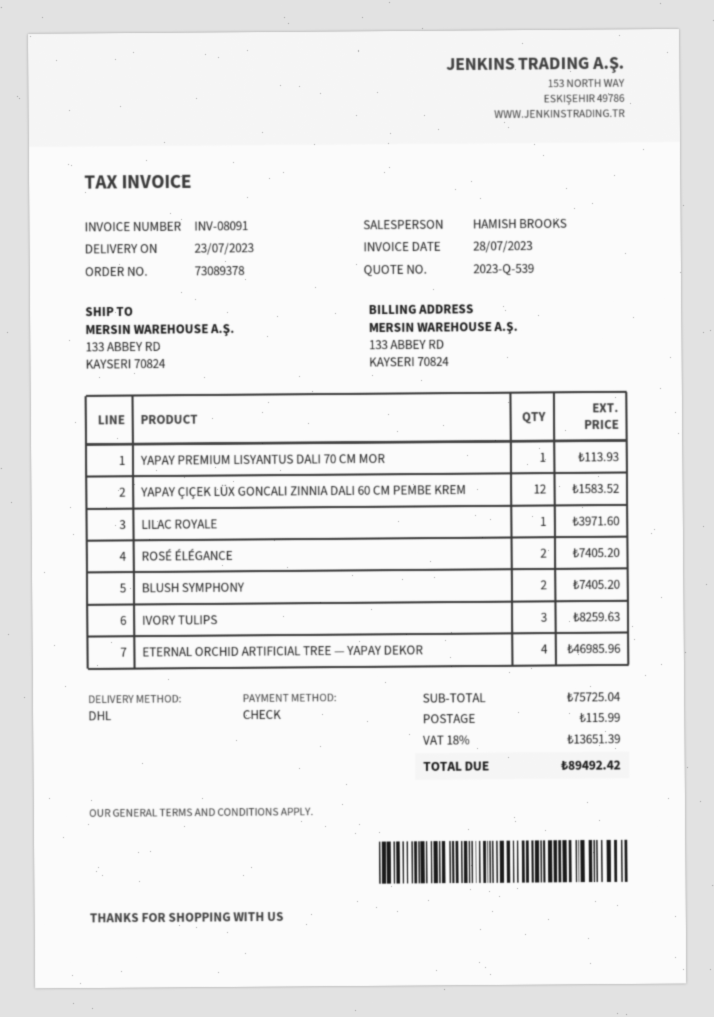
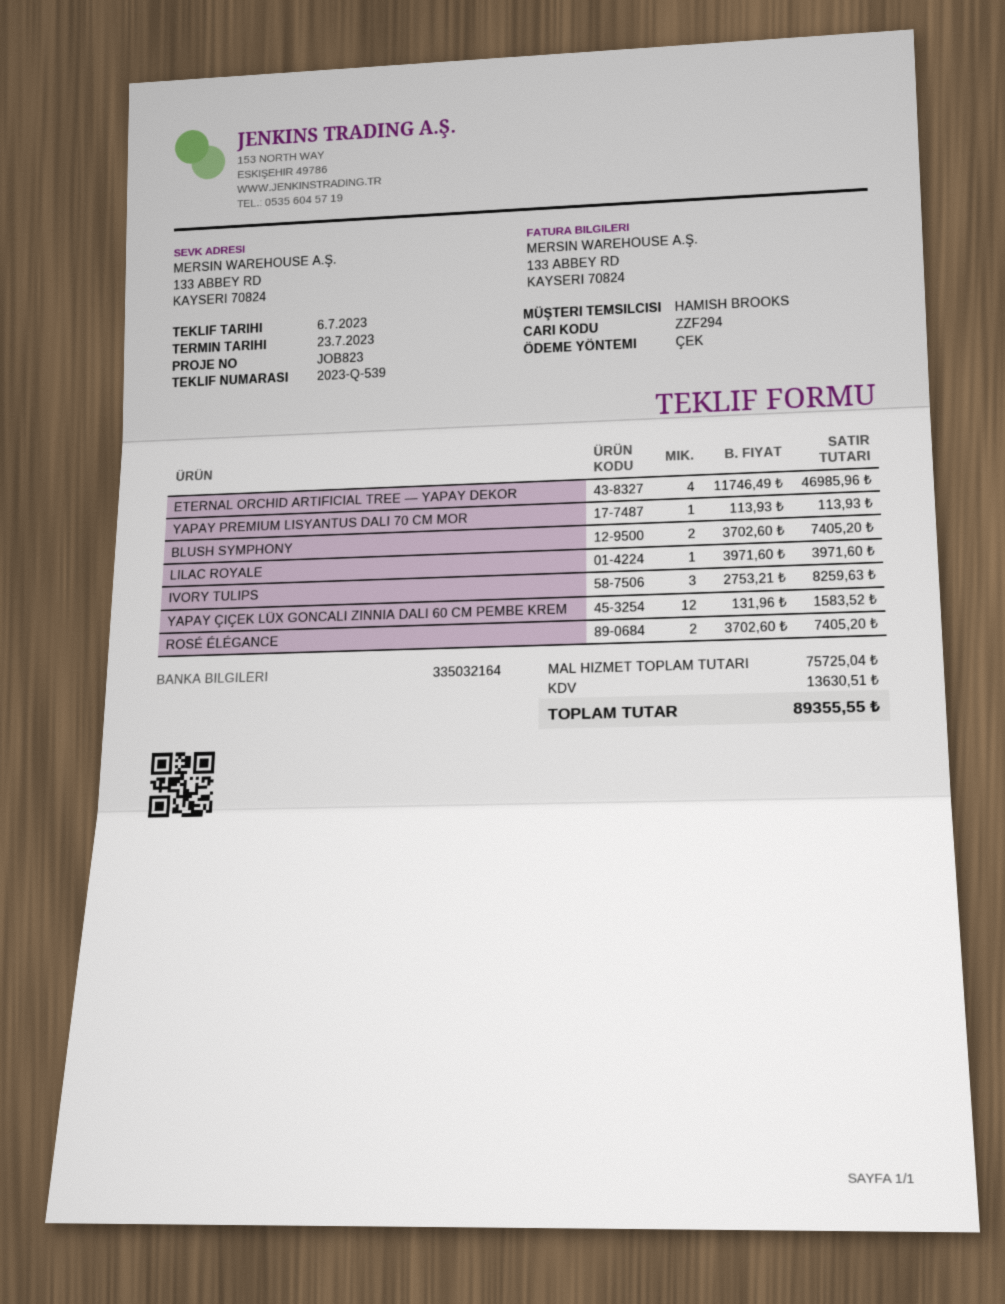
shipping: 115.99 -> none
tax: 13651.39 -> 13630.51
total: 89492.42 -> 89355.55

